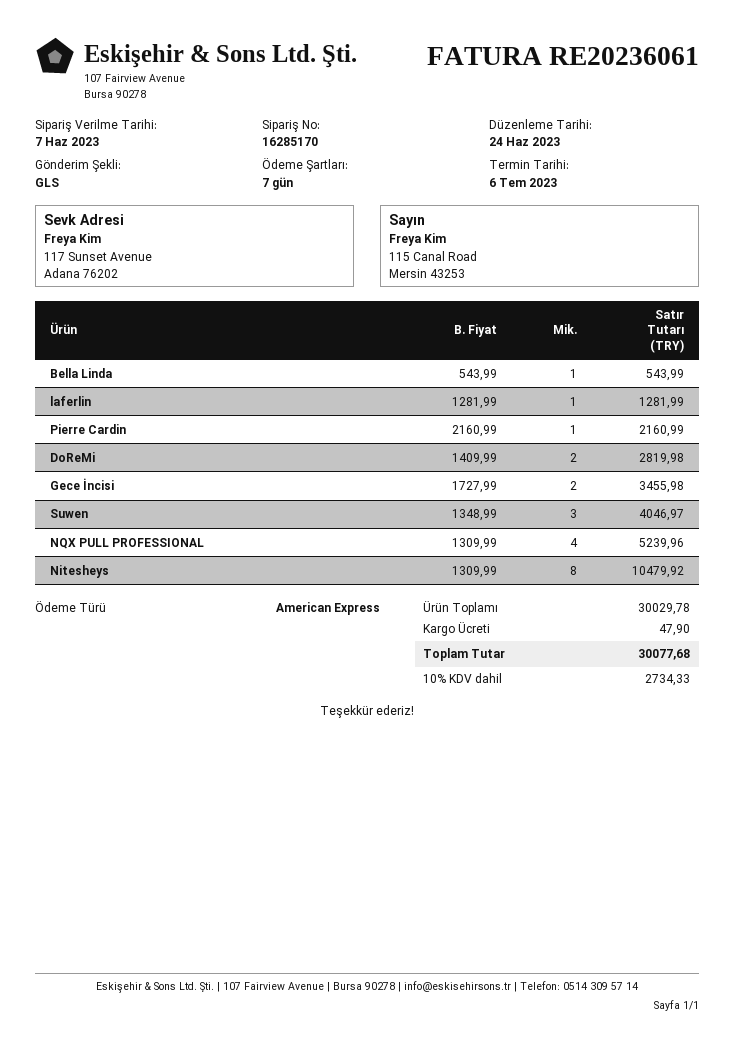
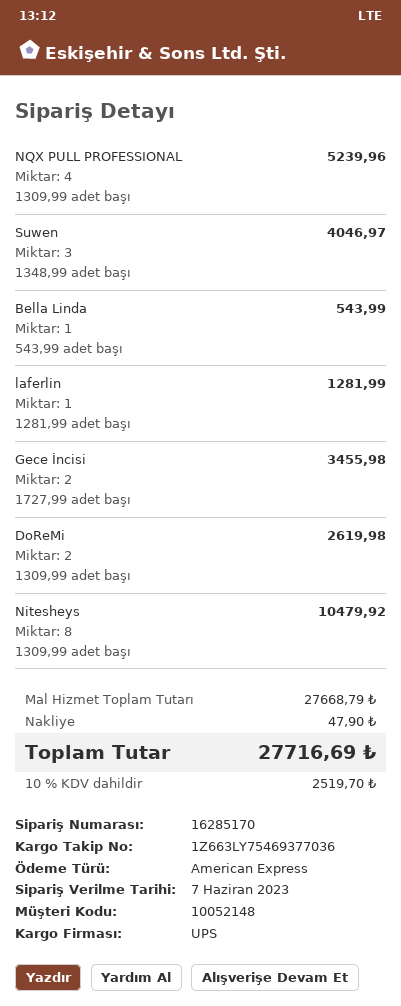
shipping method: GLS -> UPS
Pierre Cardin: 1 x 2160.99 = 2160.99 -> none
DoReMi: 2 x 1409.99 = 2819.98 -> 2 x 1309.99 = 2619.98
subtotal: 30029.78 -> 27668.79
tax: 10% = 2734.33 -> 10% = 2519.70
total: 30077.68 -> 27716.69

